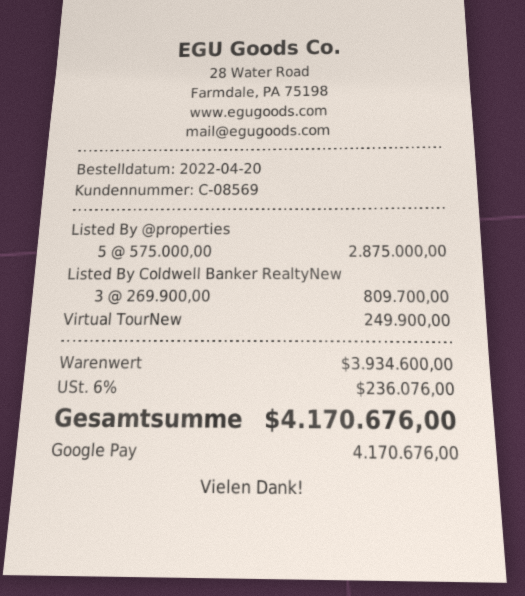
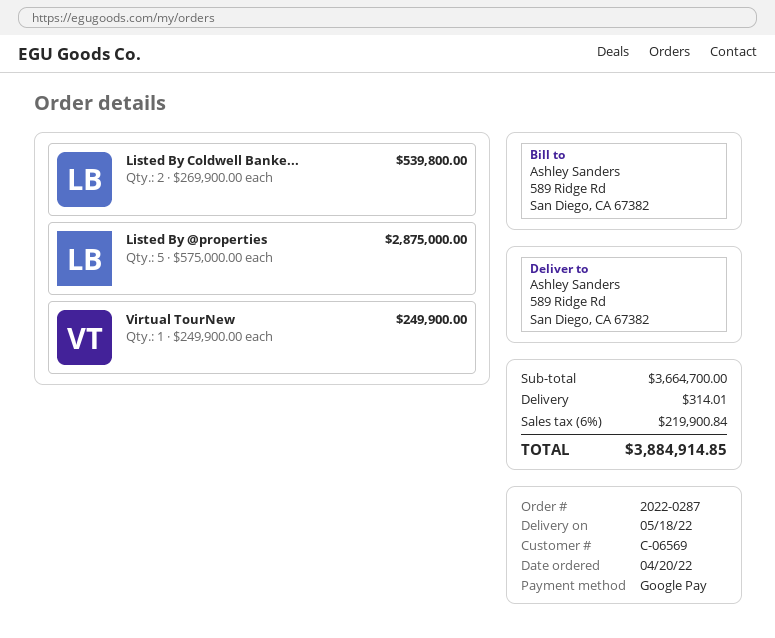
customer number: C-08569 -> C-06569
Listed By Coldwell Banker RealtyNew: 3 x 269900.00 = 809700.00 -> 2 x 269900.00 = 539800.00
subtotal: 3934600.00 -> 3664700.00
shipping: none -> 314.01
tax: 6% = 236076.00 -> 6% = 219900.84
total: 4170676.00 -> 3884914.85

